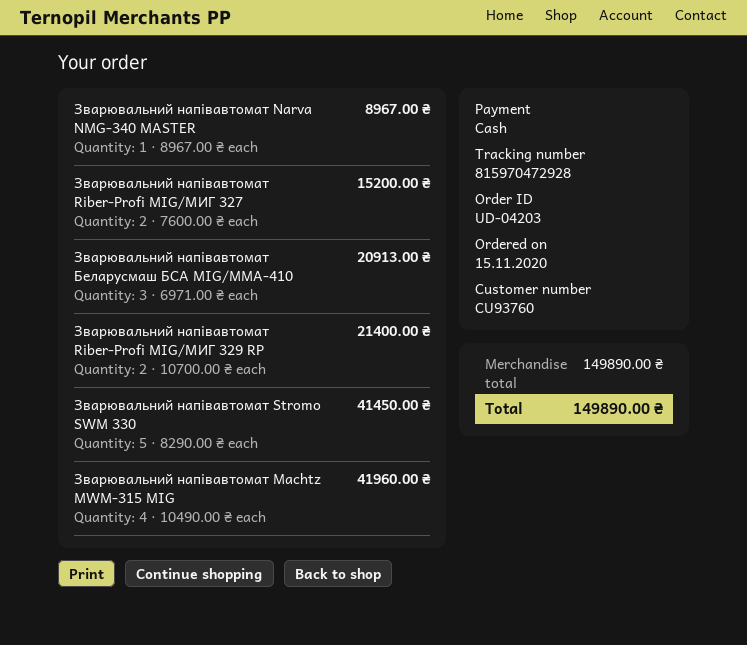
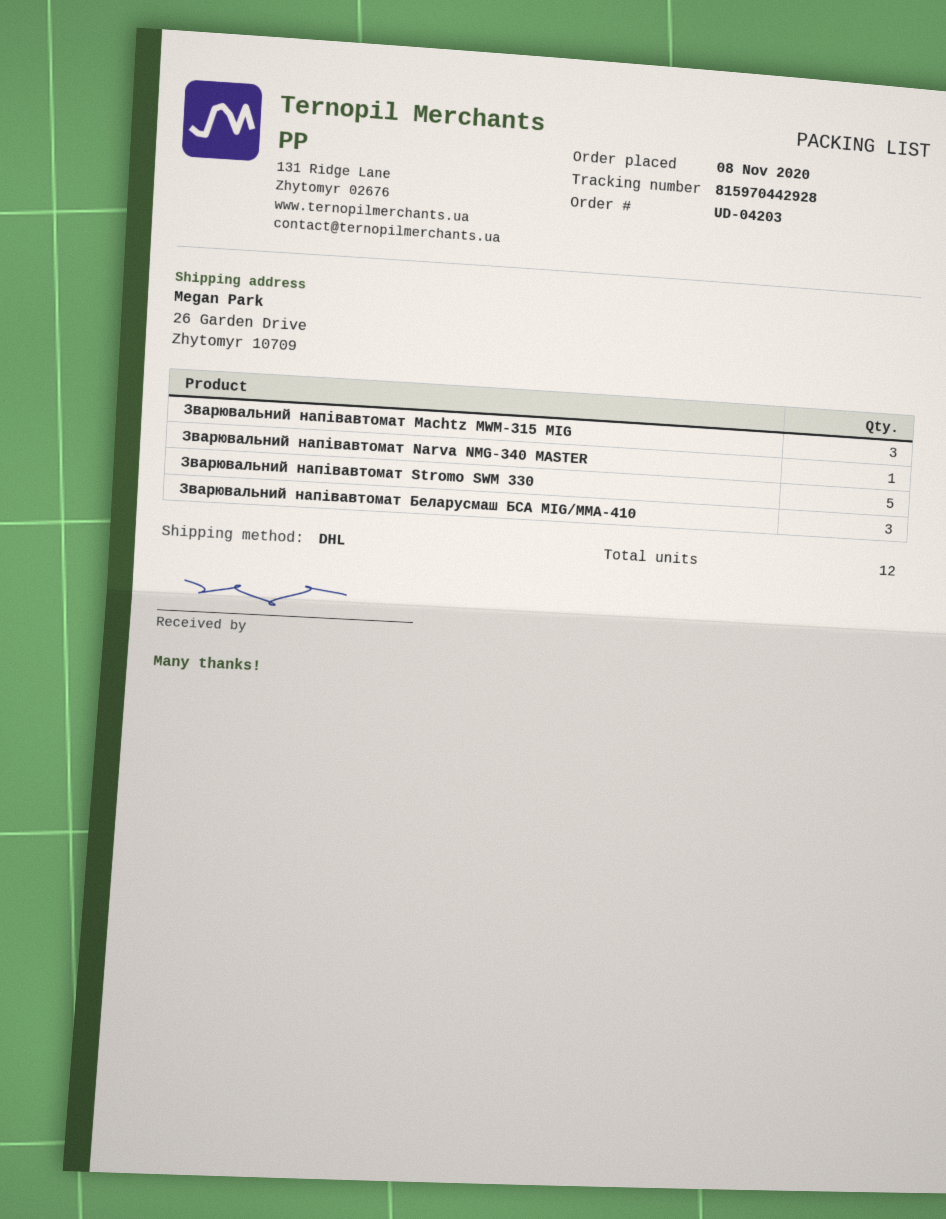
order date: 2020-11-15 -> 2020-11-08
tracking number: 815970472928 -> 815970442928
Зварювальний напівавтомат Riber-Profi MIG/МИГ 327: 2 -> none
Зварювальний напівавтомат Riber-Profi MIG/МИГ 329 RP: 2 -> none
Зварювальний напівавтомат Machtz MWM-315 MIG: 4 -> 3

